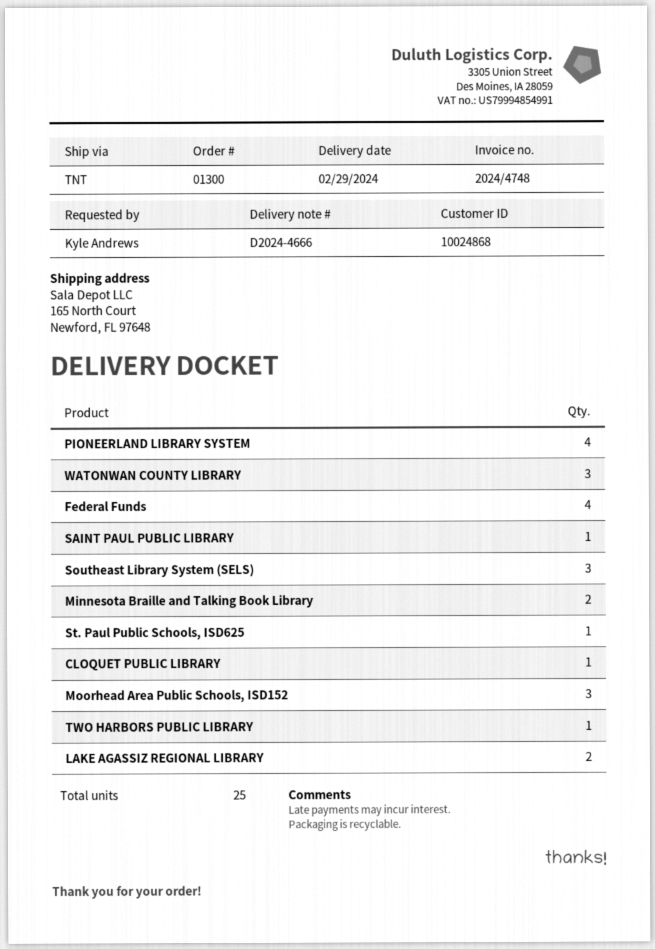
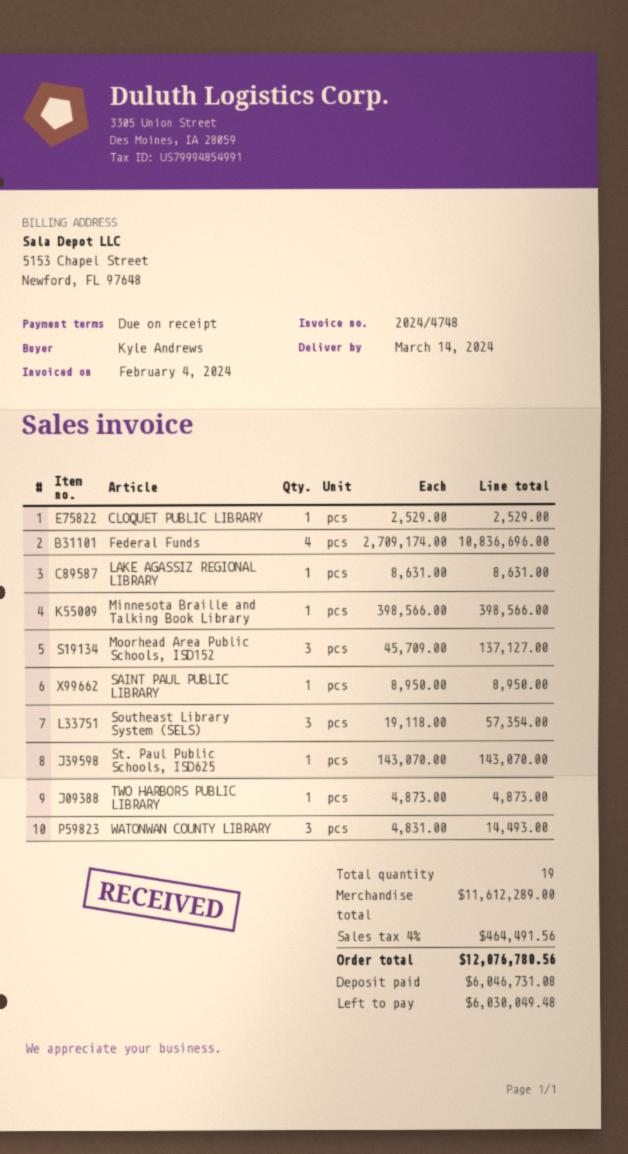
delivery date: 2024-02-29 -> 2024-03-14
PIONEERLAND LIBRARY SYSTEM: 4 -> none
Minnesota Braille and Talking Book Library: 2 -> 1
LAKE AGASSIZ REGIONAL LIBRARY: 2 -> 1
total quantity: 25 -> 19

